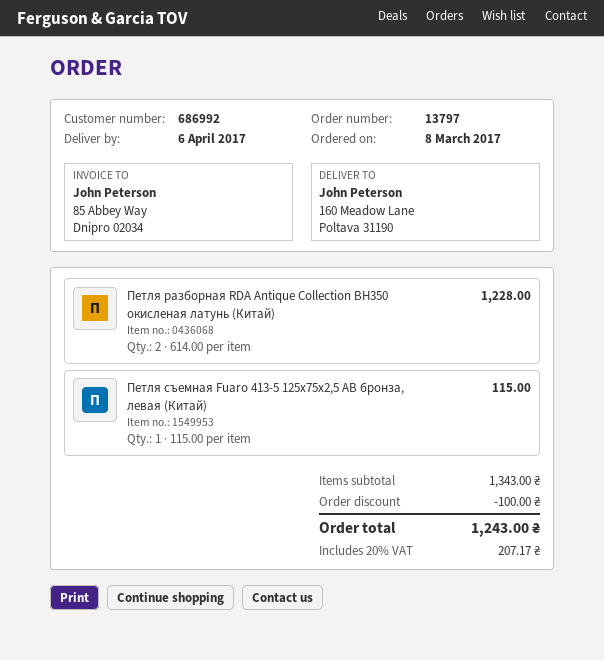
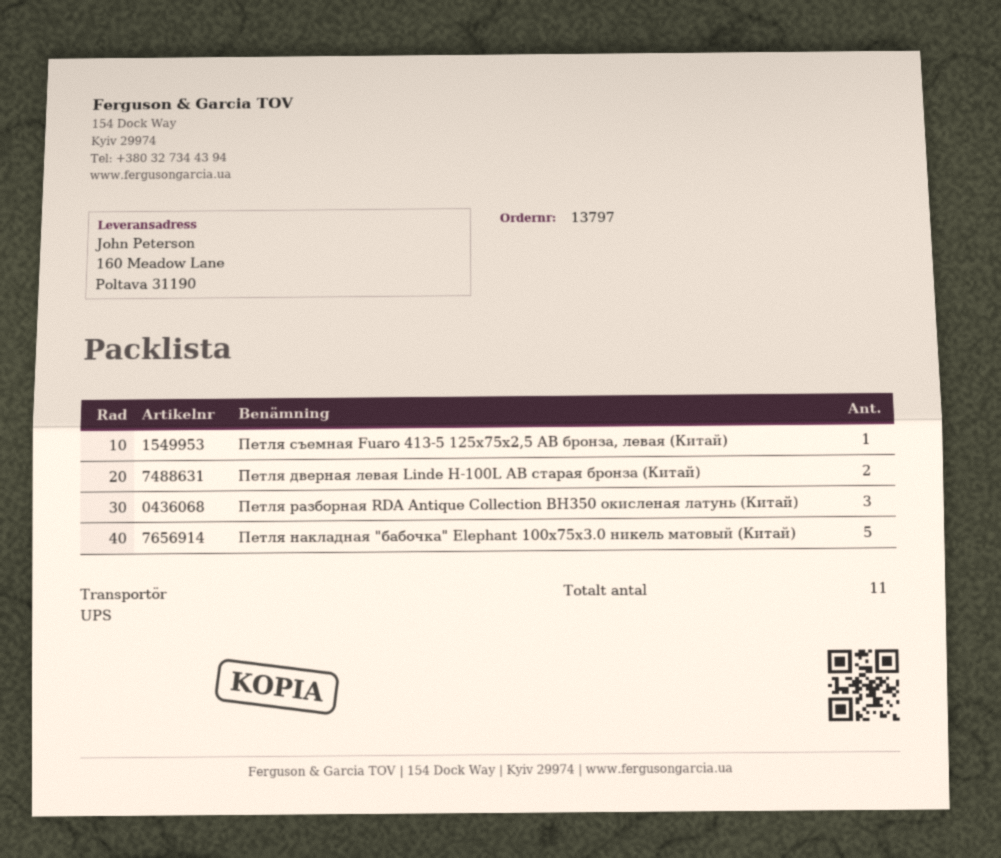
Петля разборная RDA Antique Collection ВН350 окисленая латунь (Китай): 2 -> 3
Петля дверная левая Linde H-100L AB старая бронза (Китай): none -> 2
Петля накладная "бабочка" Elephant 100х75х3.0 никель матовый (Китай): none -> 5

